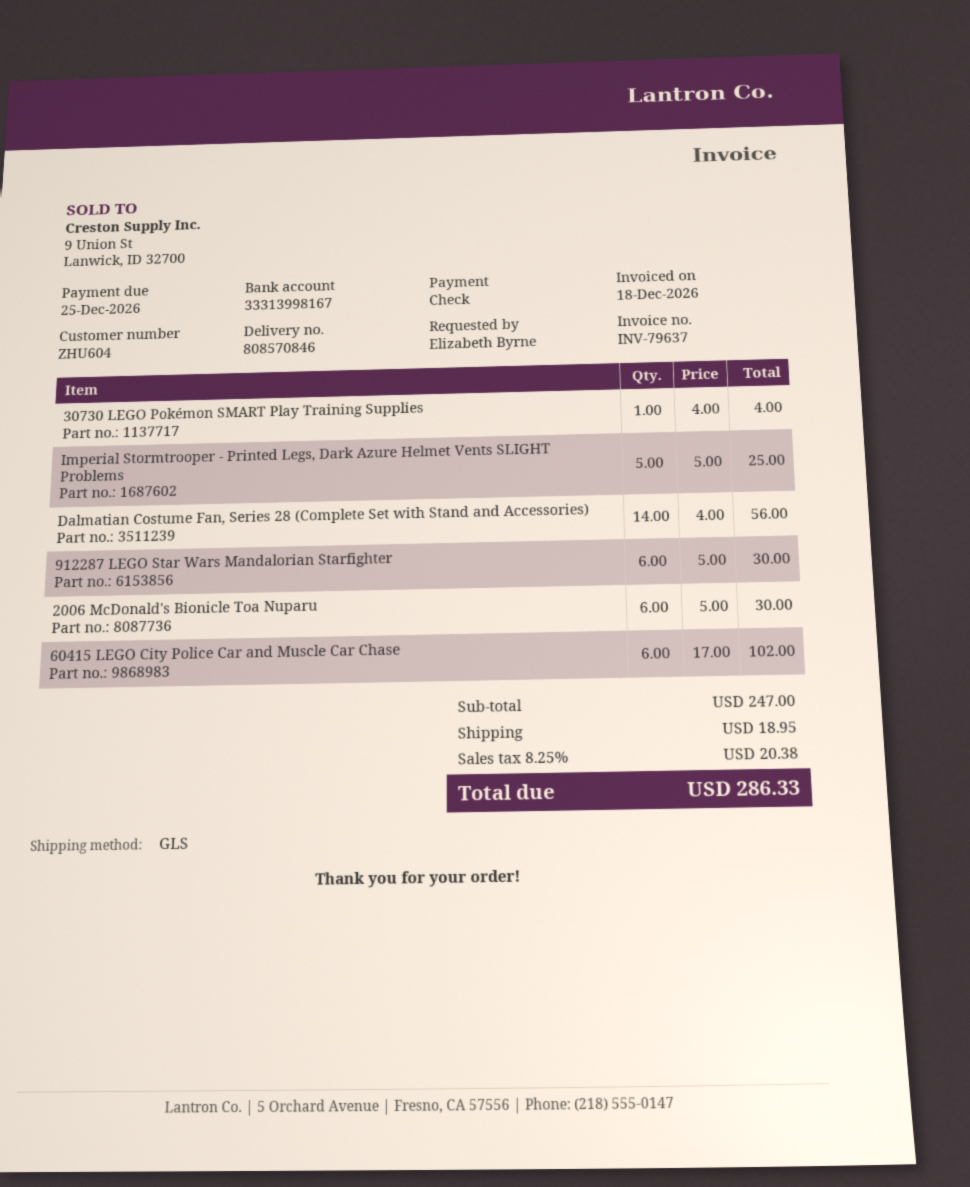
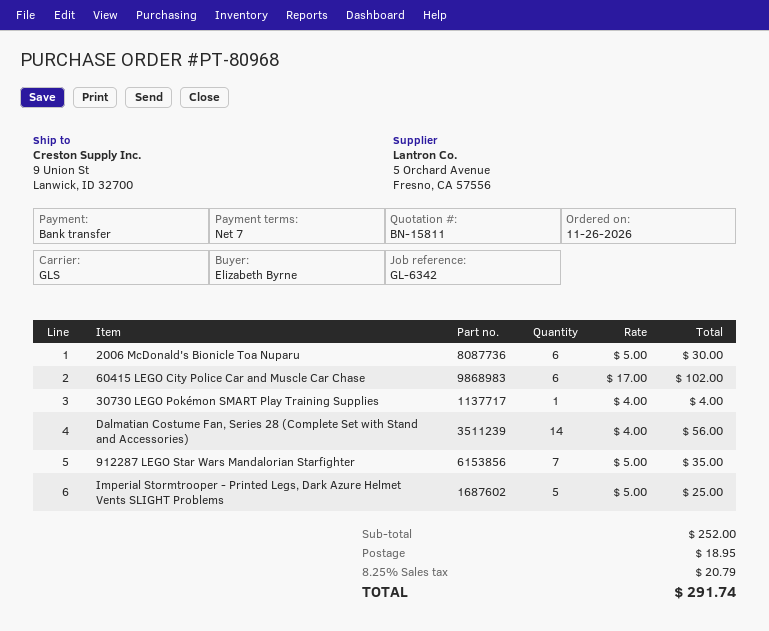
payment method: cheque -> bank transfer
912287 LEGO Star Wars Mandalorian Starfighter: 6 x 5.00 = 30.00 -> 7 x 5.00 = 35.00
subtotal: 247.00 -> 252.00
tax: 8.25% = 20.38 -> 8.25% = 20.79
total: 286.33 -> 291.74

